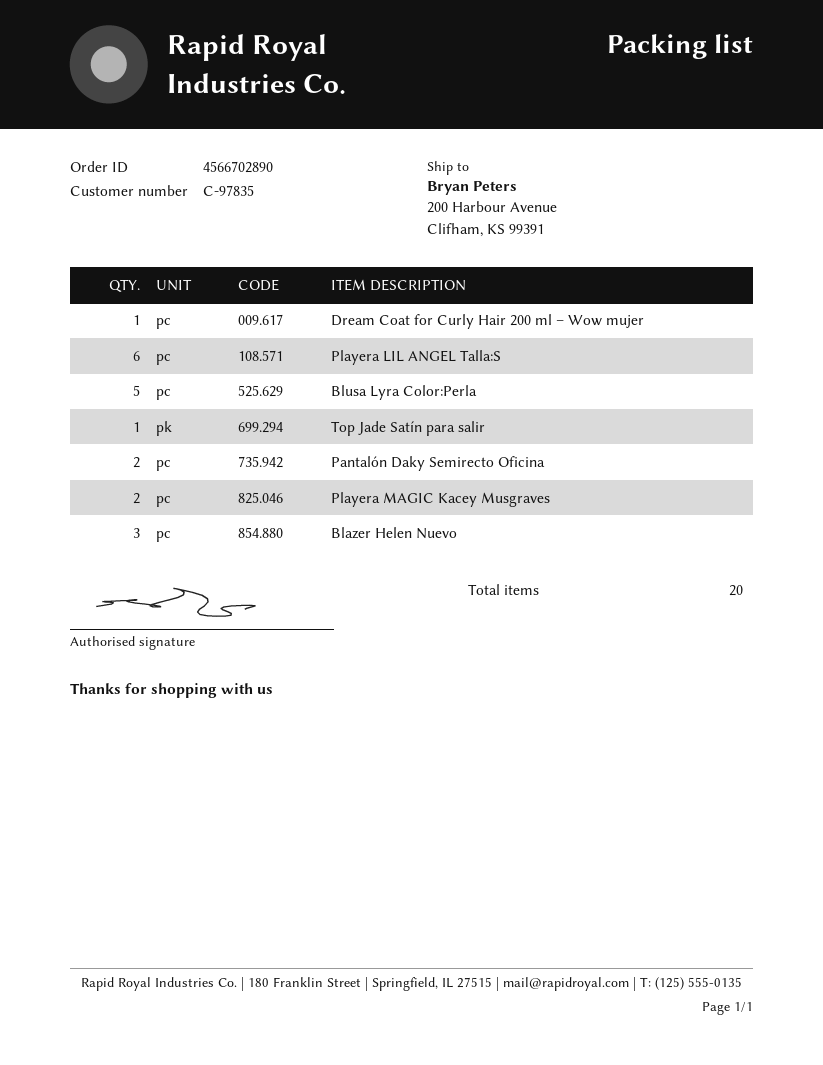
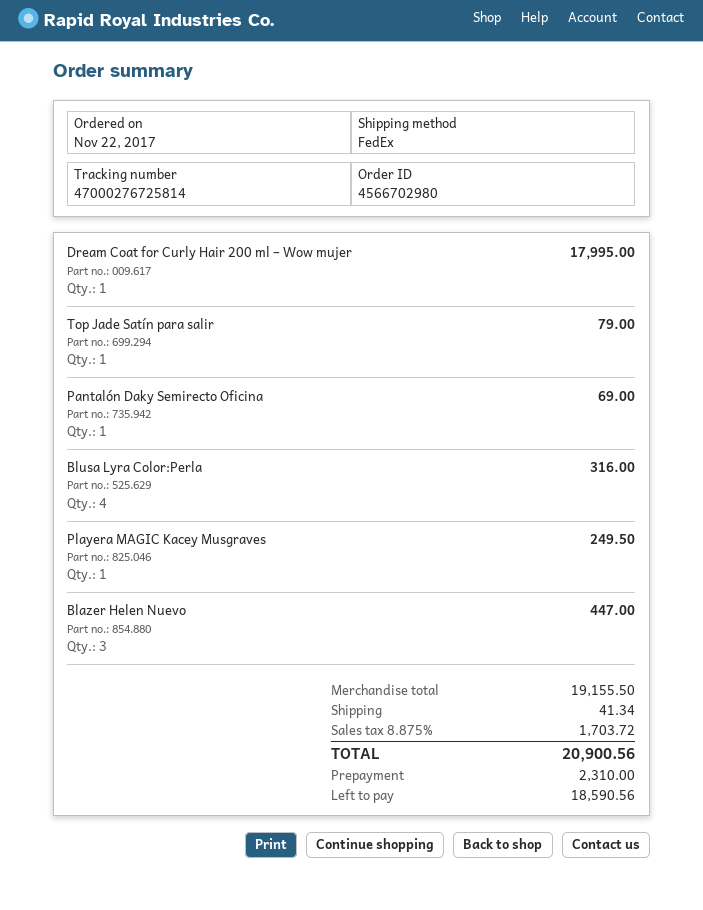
order number: 4566702890 -> 4566702980
Playera LIL ANGEL Talla:S: 6 -> none
Blusa Lyra Color:Perla: 5 -> 4
Pantalón Daky Semirecto Oficina: 2 -> 1
Playera MAGIC Kacey Musgraves: 2 -> 1

